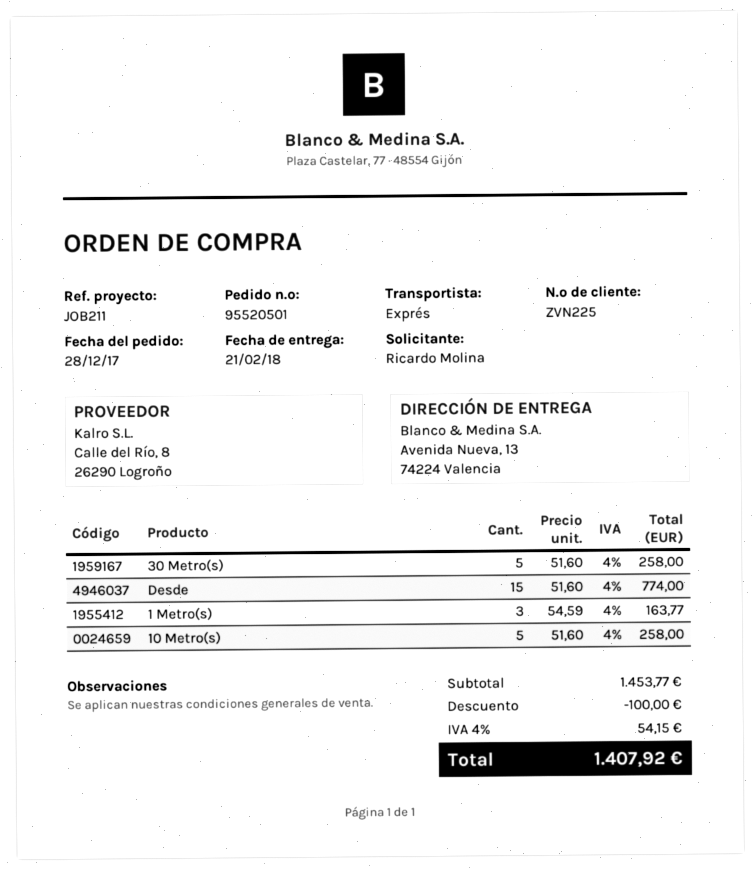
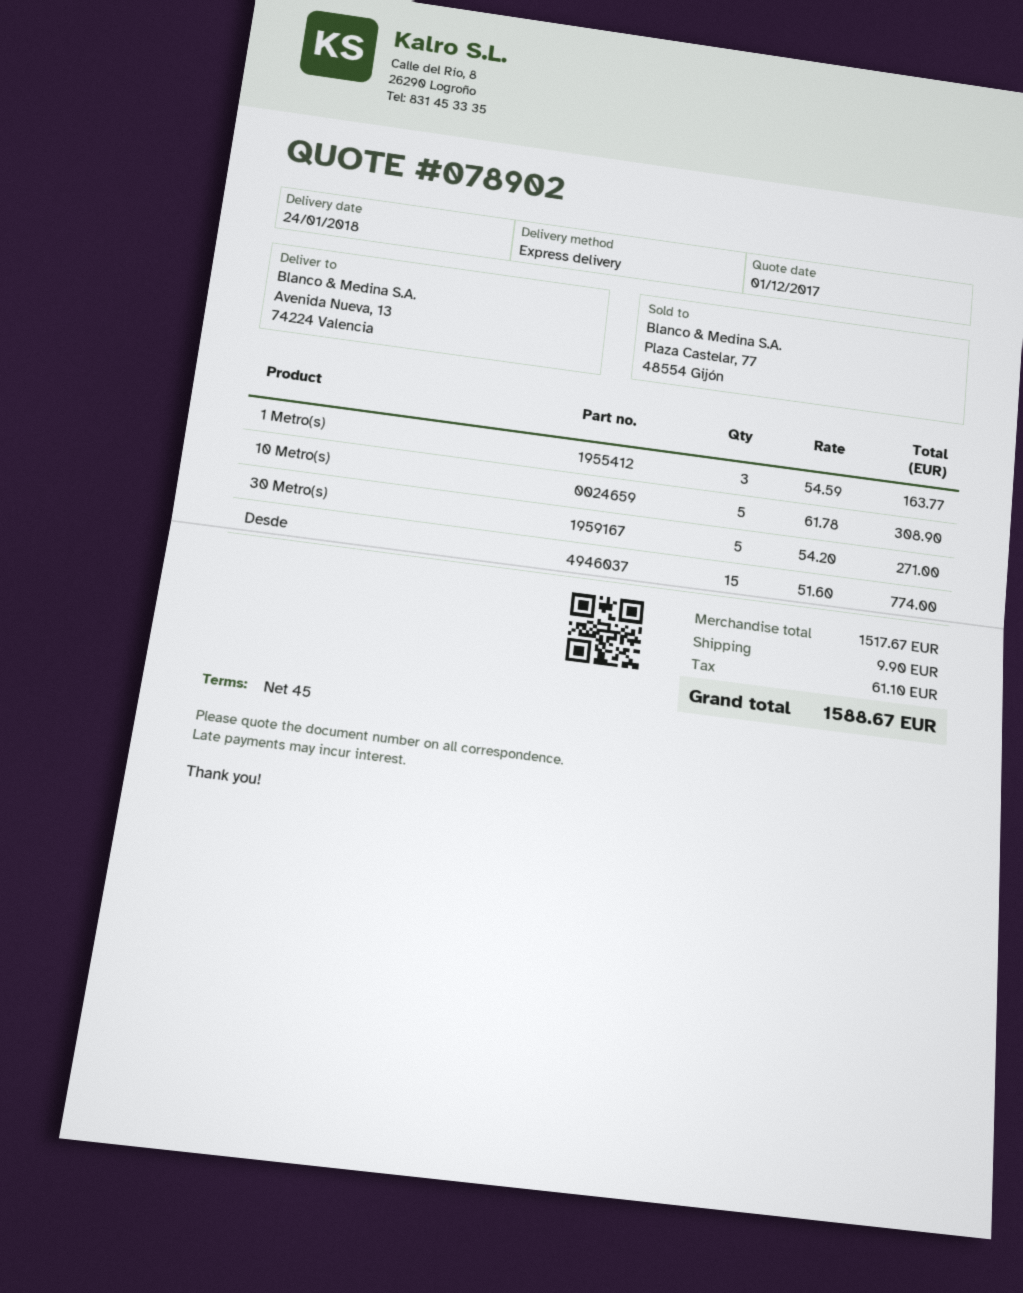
delivery date: 2018-02-21 -> 2018-01-24
30 Metro(s): 5 x 51.60 = 258.00 -> 5 x 54.20 = 271.00
10 Metro(s): 5 x 51.60 = 258.00 -> 5 x 61.78 = 308.90
subtotal: 1453.77 -> 1517.67
discount: 100.00 -> none
shipping: none -> 9.90
tax: 54.15 -> 61.10
total: 1407.92 -> 1588.67

